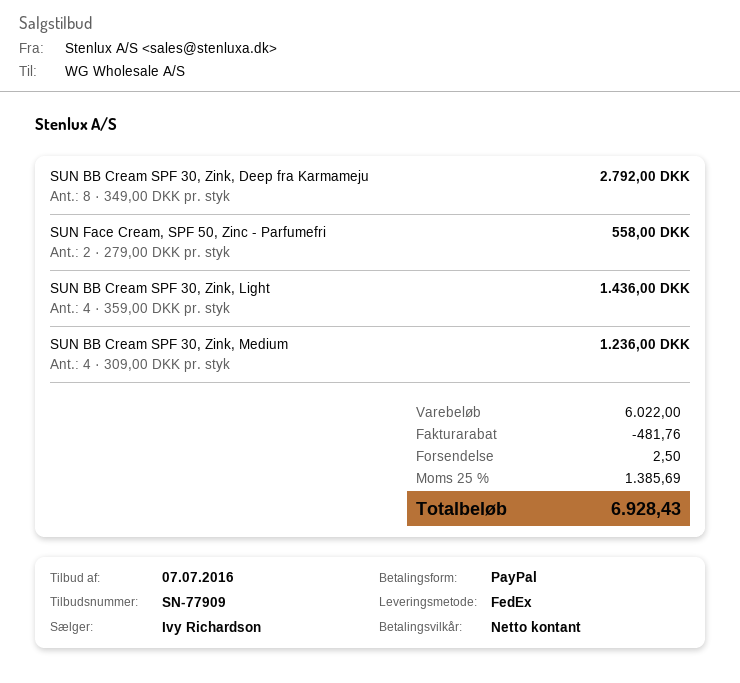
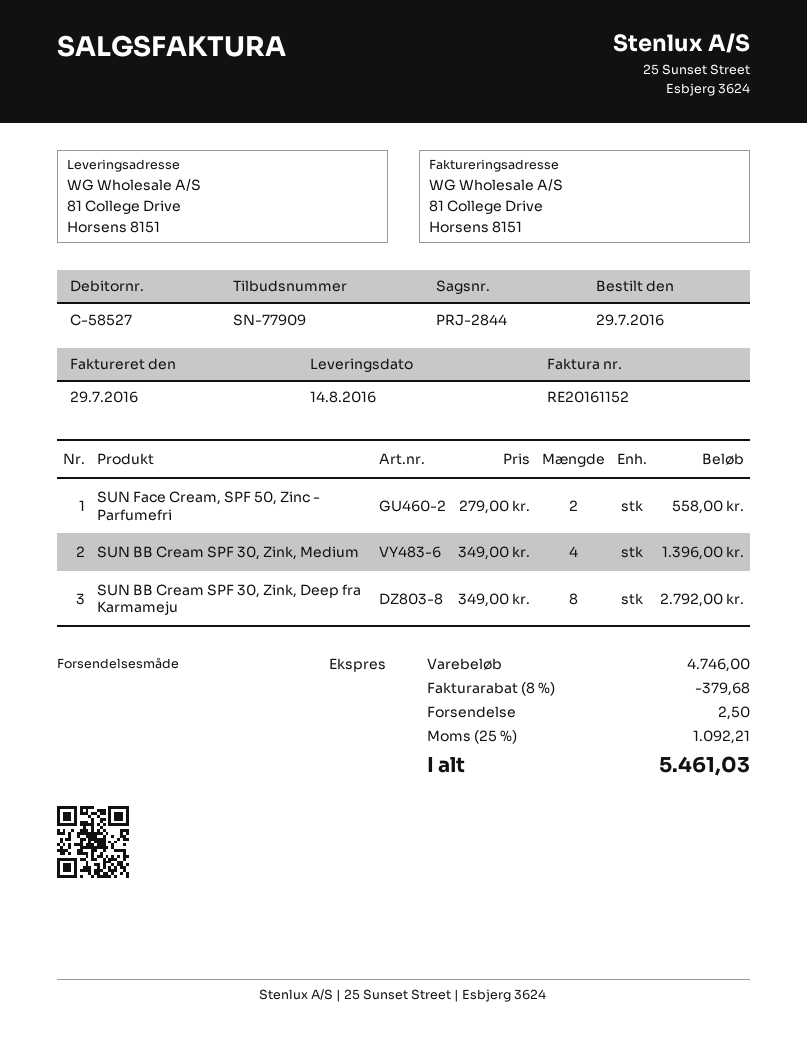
shipping method: FedEx -> express
SUN BB Cream SPF 30, Zink, Light: 4 x 359.00 = 1436.00 -> none
SUN BB Cream SPF 30, Zink, Medium: 4 x 309.00 = 1236.00 -> 4 x 349.00 = 1396.00
subtotal: 6022.00 -> 4746.00
discount: 481.76 -> 379.68
tax: 25% = 1385.69 -> 25% = 1092.21
total: 6928.43 -> 5461.03

